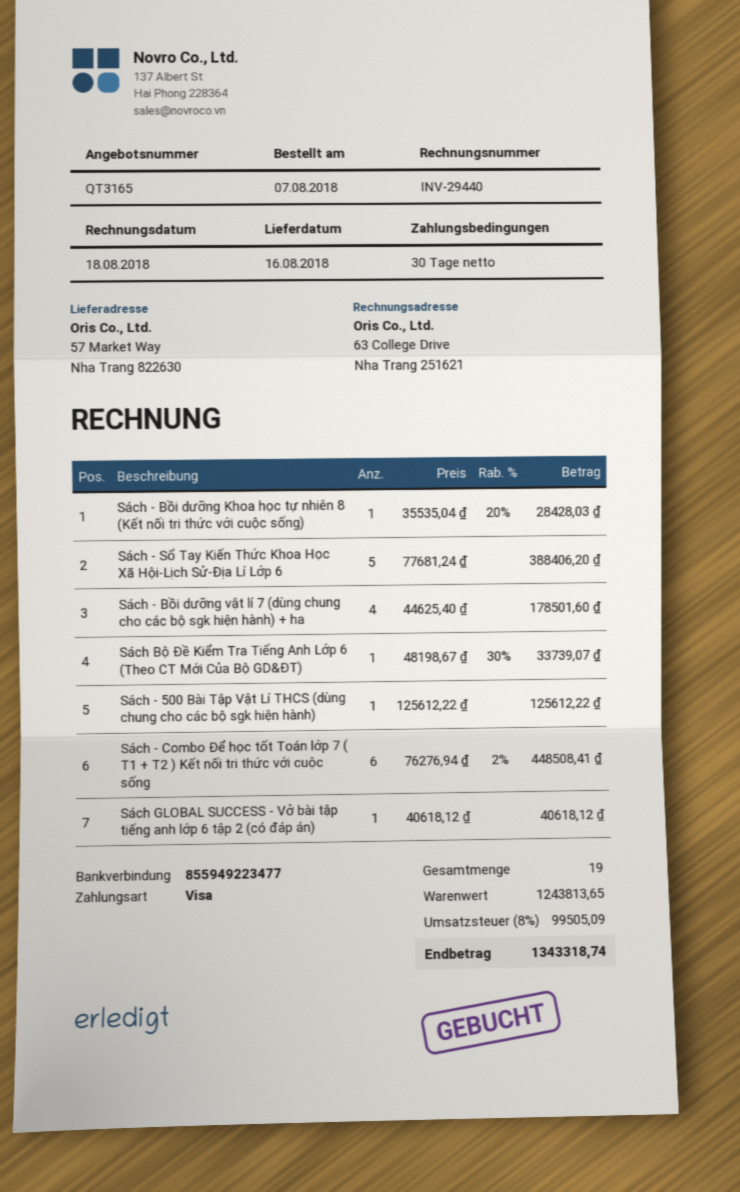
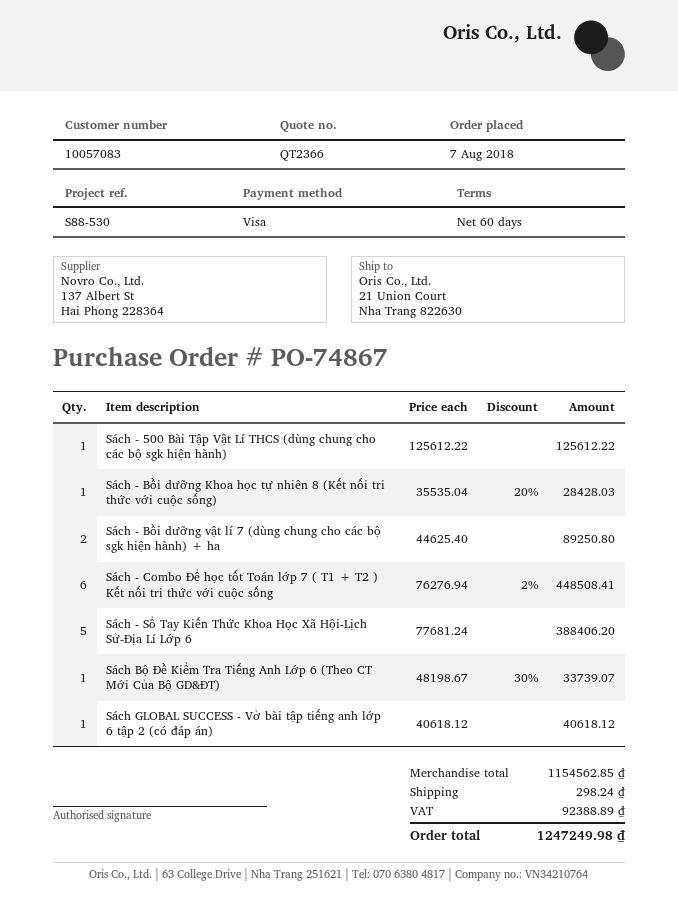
quote number: QT3165 -> QT2366
payment terms: 30 days -> 60 days
ship to: 57 Market Way, Nha Trang 822630 -> 21 Union Court, Nha Trang 822630
Sách - Bồi dưỡng vật lí 7 (dùng chung cho các bộ sgk hiện hành) + ha: 4 x 44625.40 = 178501.60 -> 2 x 44625.40 = 89250.80
subtotal: 1243813.65 -> 1154562.85
shipping: none -> 298.24
tax: 99505.09 -> 92388.89
total: 1343318.74 -> 1247249.98

